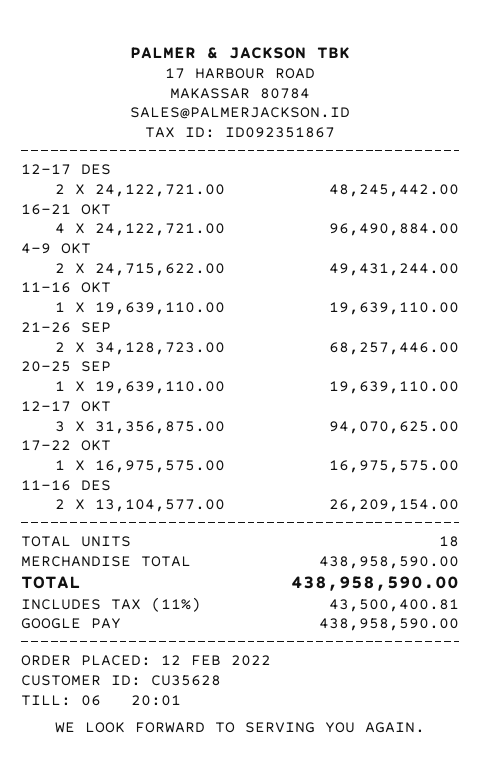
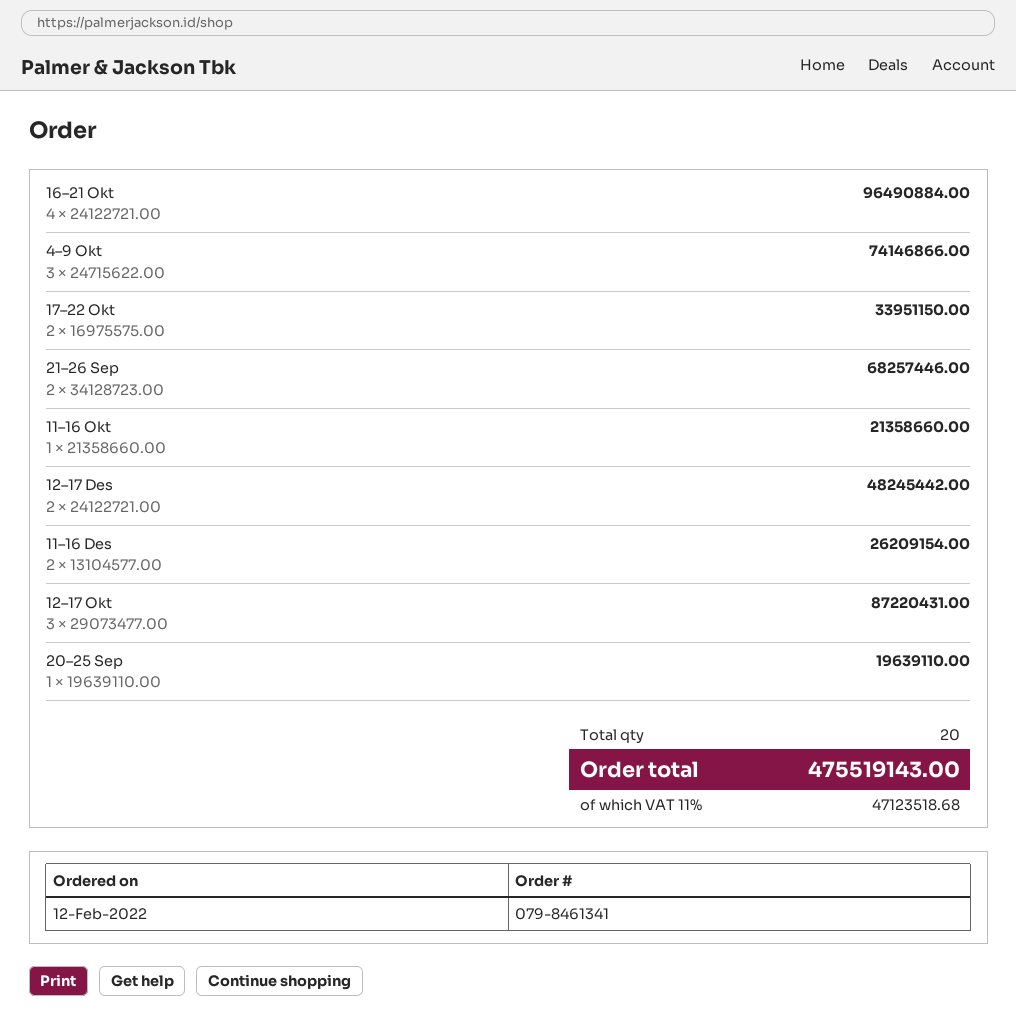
4–9 OKT: 2 x 24715622.00 = 49431244.00 -> 3 x 24715622.00 = 74146866.00
11–16 OKT: 1 x 19639110.00 = 19639110.00 -> 1 x 21358660.00 = 21358660.00
12–17 OKT: 3 x 31356875.00 = 94070625.00 -> 3 x 29073477.00 = 87220431.00
17–22 OKT: 1 x 16975575.00 = 16975575.00 -> 2 x 16975575.00 = 33951150.00
total quantity: 18 -> 20
tax: 11% = 43500400.81 -> 11% = 47123518.68
total: 438958590.00 -> 475519143.00

